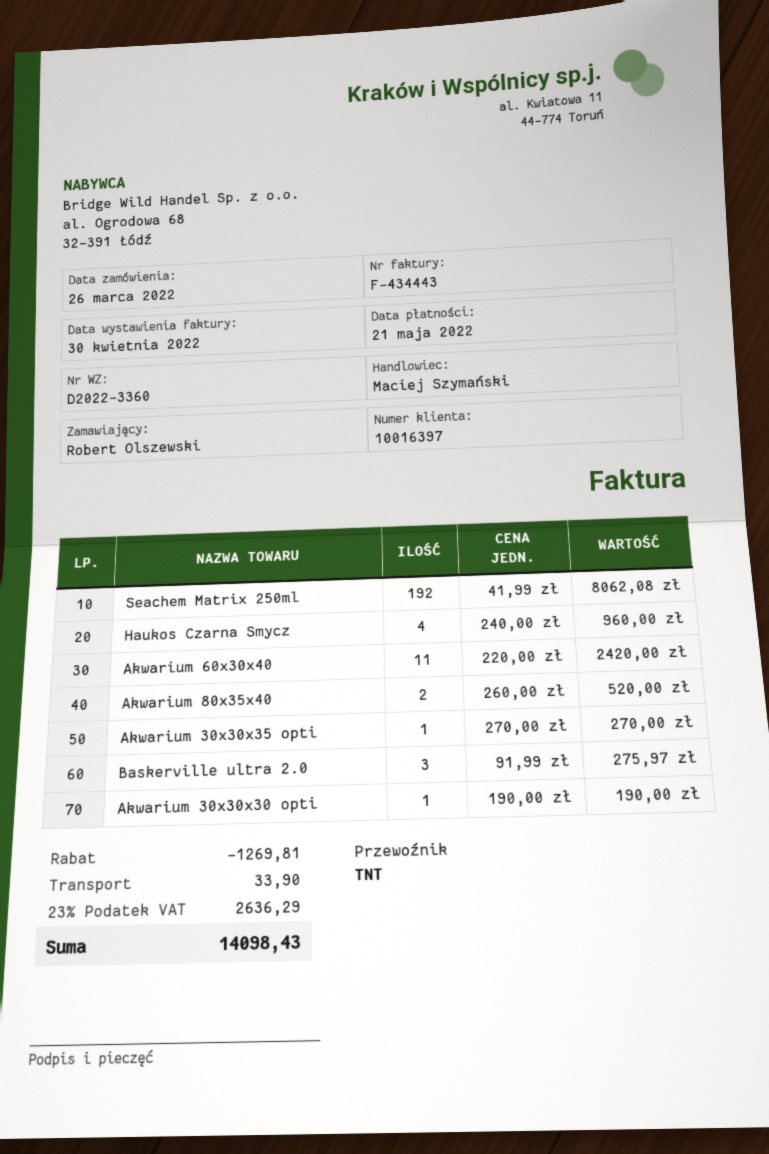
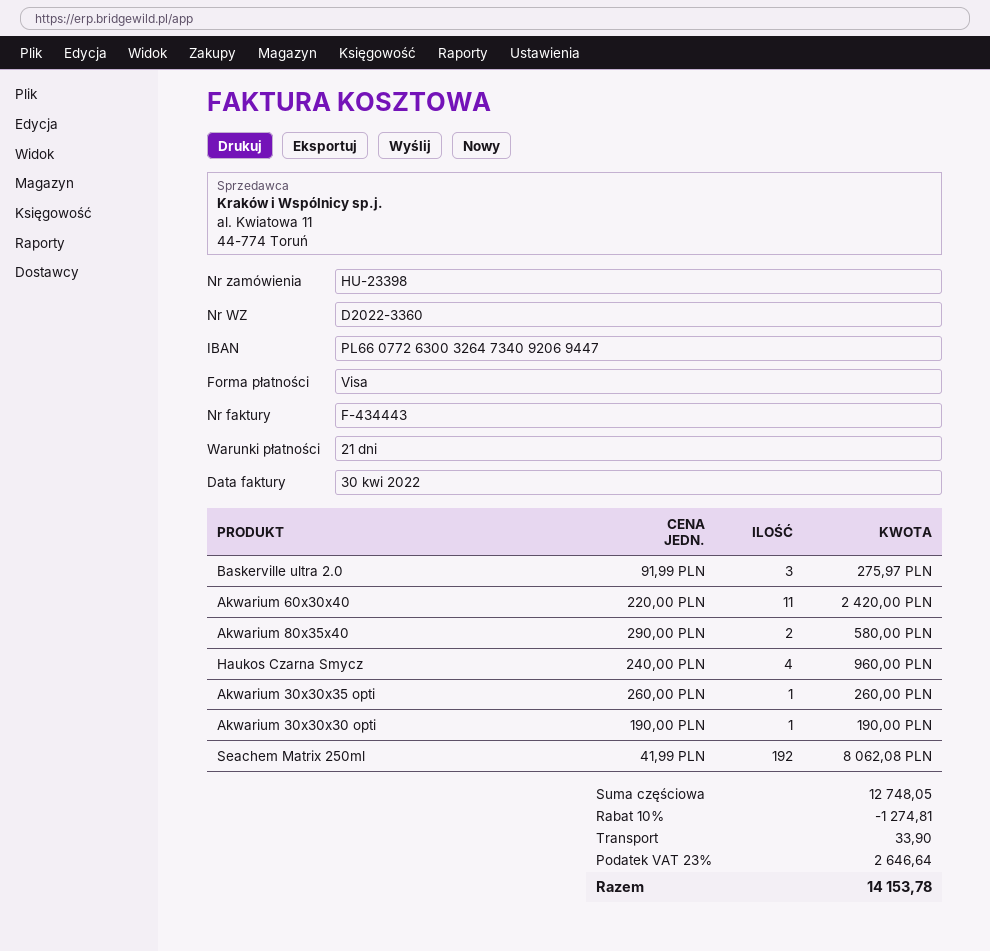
Akwarium 80x35x40: 2 x 260.00 = 520.00 -> 2 x 290.00 = 580.00
Akwarium 30x30x35 opti: 1 x 270.00 = 270.00 -> 1 x 260.00 = 260.00
discount: 1269.81 -> 1274.81
tax: 23% = 2636.29 -> 23% = 2646.64
total: 14098.43 -> 14153.78

